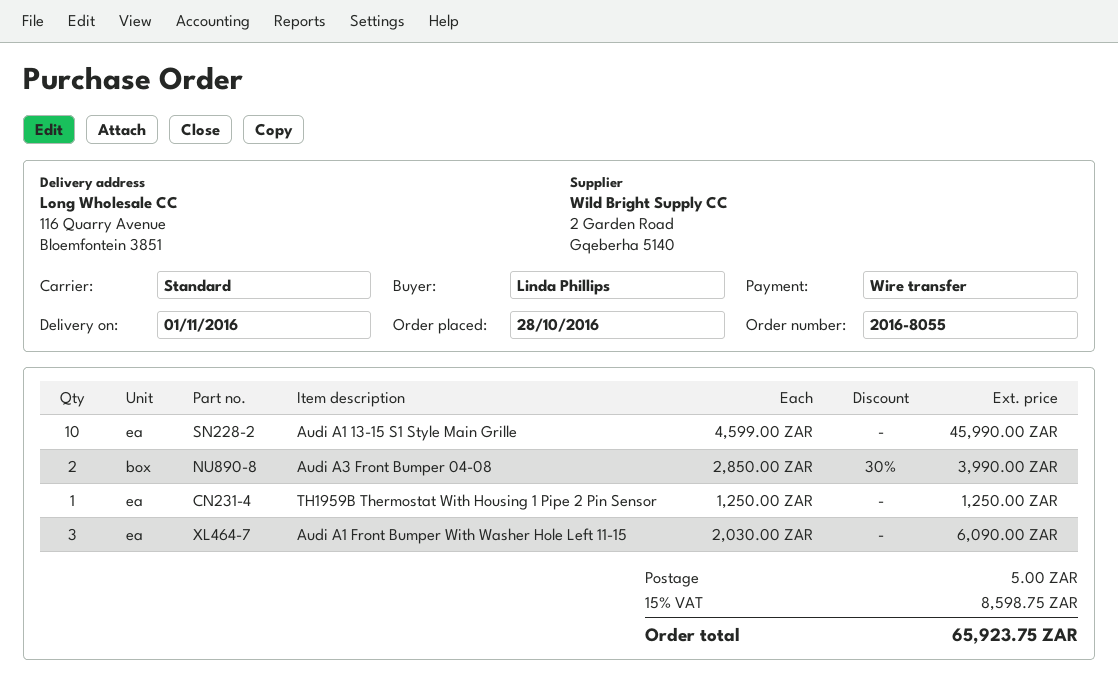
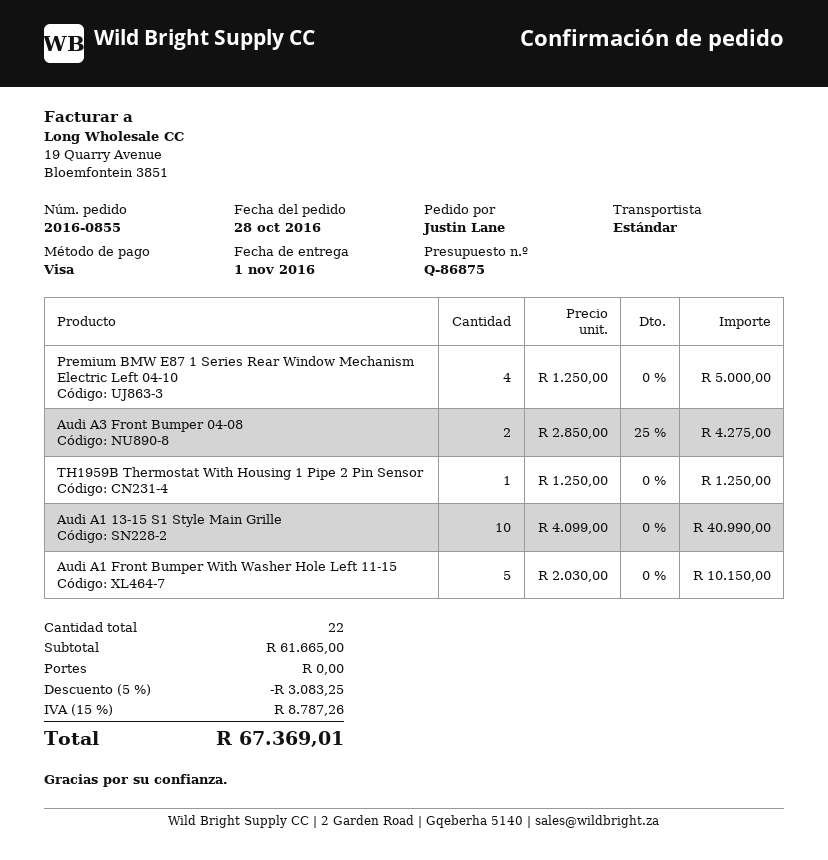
order number: 2016-8055 -> 2016-0855
ordered by: Linda Phillips -> Justin Lane
payment method: bank transfer -> Visa
Audi A1 13-15 S1 Style Main Grille: 10 x 4599.00 = 45990.00 -> 10 x 4099.00 = 40990.00
Audi A3 Front Bumper 04-08: 2 x 2850.00 - 30% = 3990.00 -> 2 x 2850.00 - 25% = 4275.00
Audi A1 Front Bumper With Washer Hole Left 11-15: 3 x 2030.00 = 6090.00 -> 5 x 2030.00 = 10150.00
Premium BMW E87 1 Series Rear Window Mechanism Electric Left 04-10: none -> 4 x 1250.00 = 5000.00
discount: none -> 5% = 3083.25
shipping: 5.00 -> 0.00
tax: 15% = 8598.75 -> 15% = 8787.26
total: 65923.75 -> 67369.01

